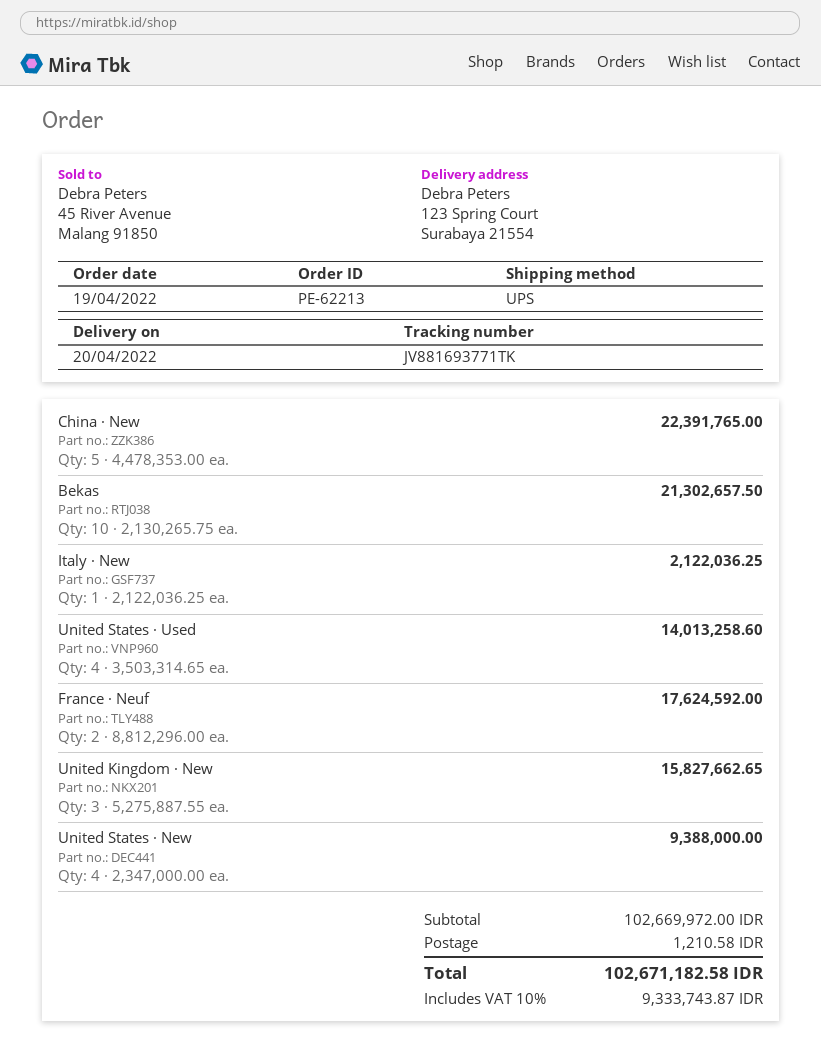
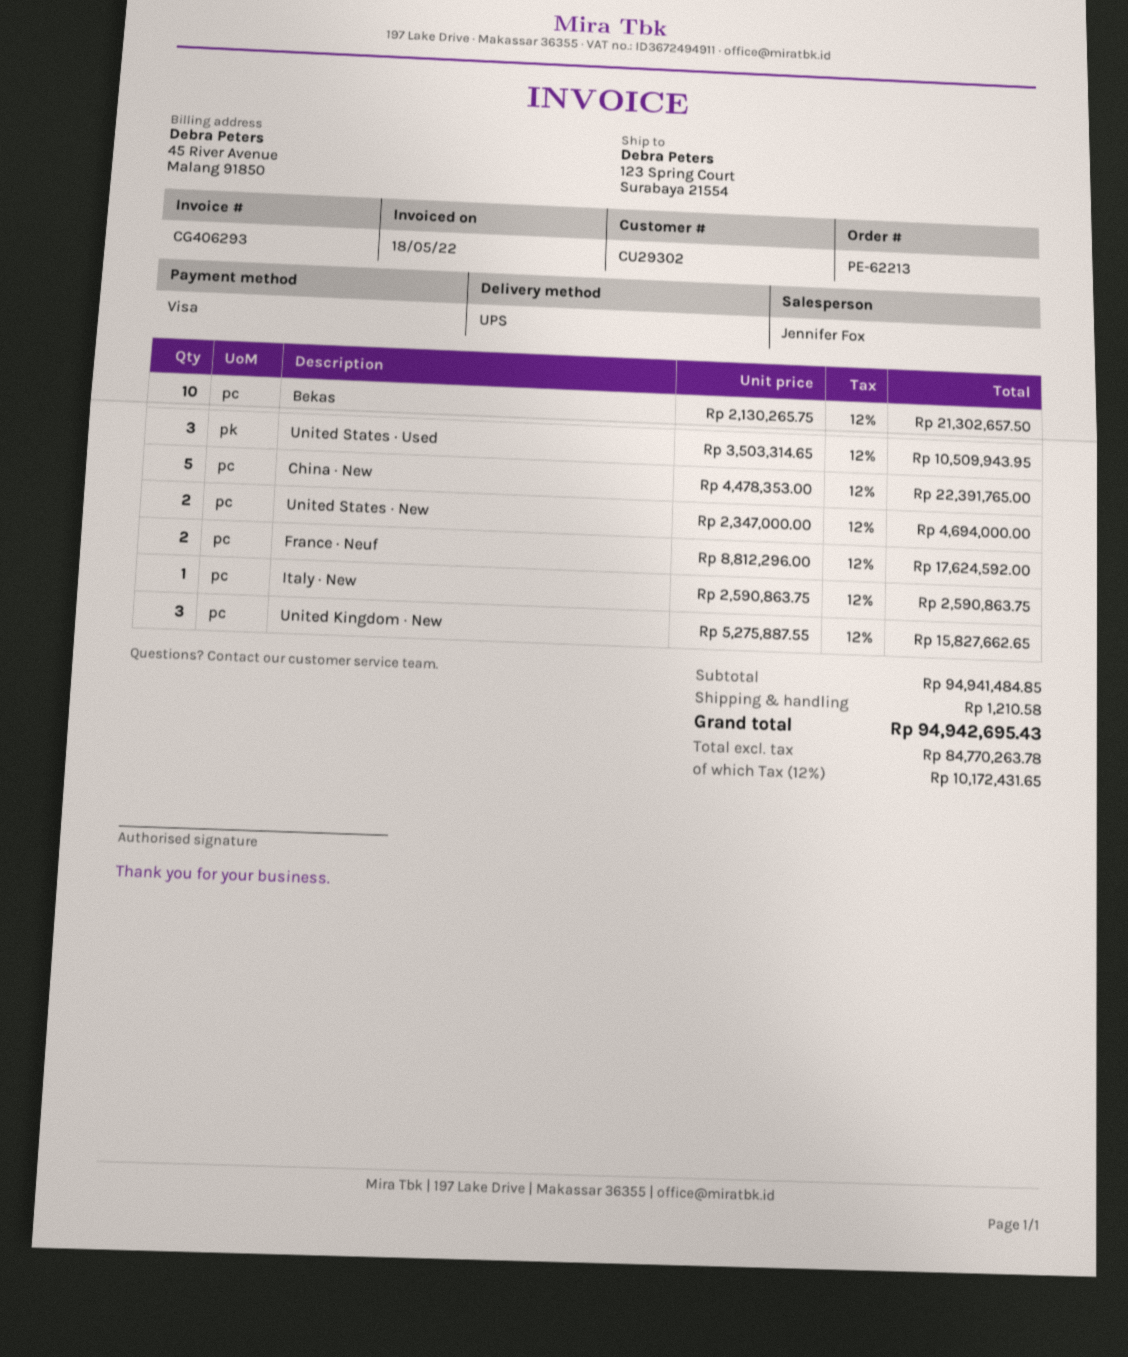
Italy · New: 1 x 2122036.25 = 2122036.25 -> 1 x 2590863.75 = 2590863.75
United States · Used: 4 x 3503314.65 = 14013258.60 -> 3 x 3503314.65 = 10509943.95
United States · New: 4 x 2347000.00 = 9388000.00 -> 2 x 2347000.00 = 4694000.00
subtotal: 102669972.00 -> 94941484.85
tax: 10% = 9333743.87 -> 12% = 10172431.65
total: 102671182.58 -> 94942695.43

